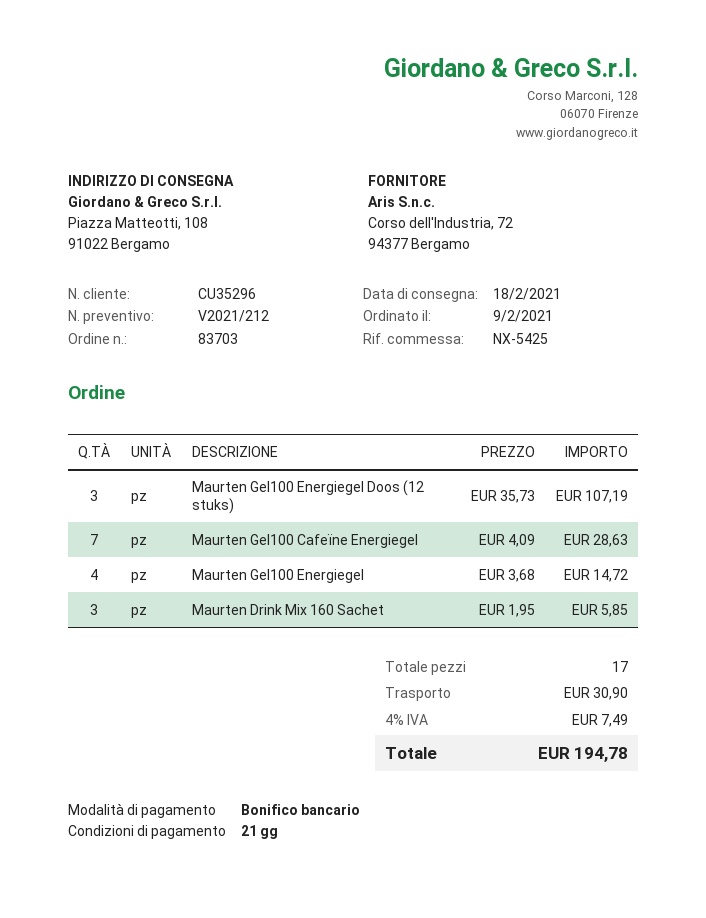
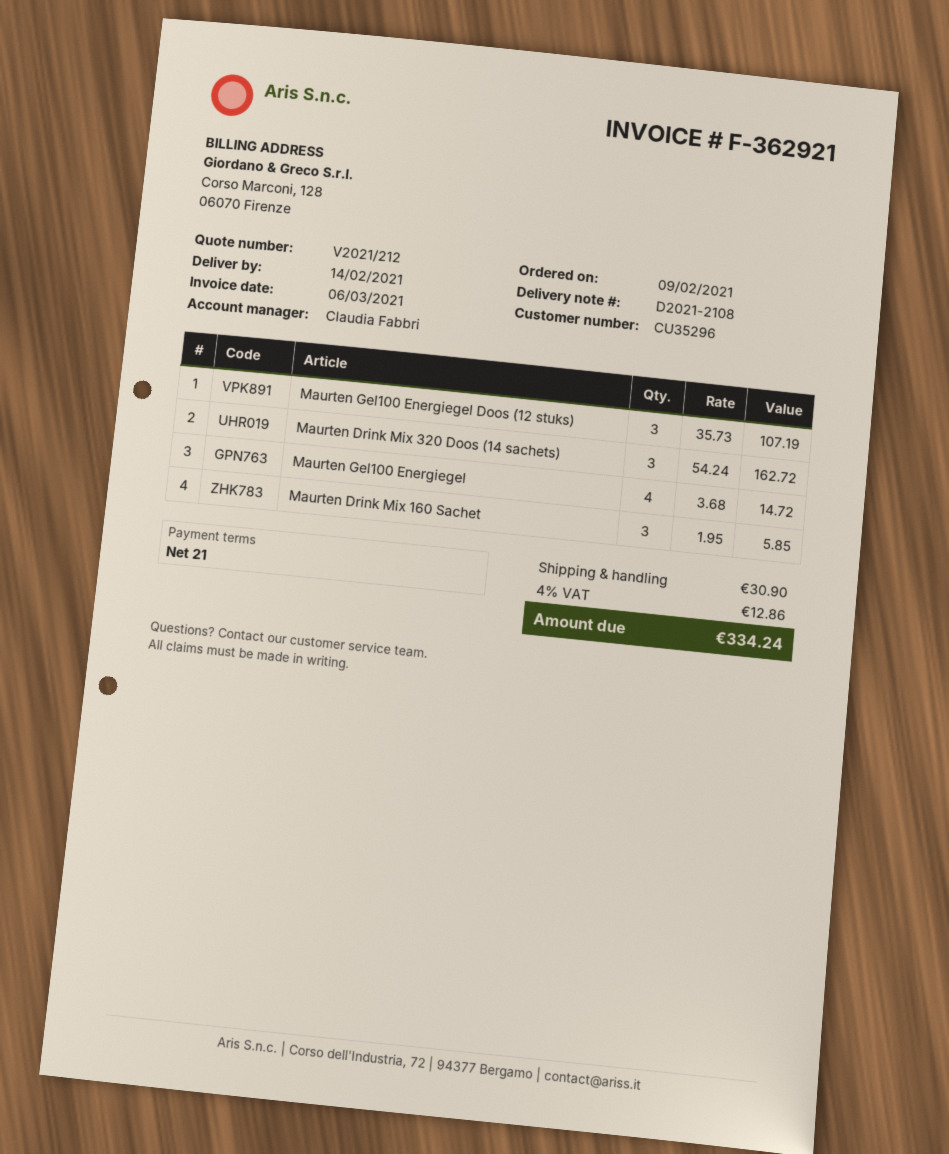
delivery date: 2021-02-18 -> 2021-02-14
Maurten Gel100 Cafeïne Energiegel: 7 x 4.09 = 28.63 -> none
Maurten Drink Mix 320 Doos (14 sachets): none -> 3 x 54.24 = 162.72
tax: 4% = 7.49 -> 4% = 12.86
total: 194.78 -> 334.24

